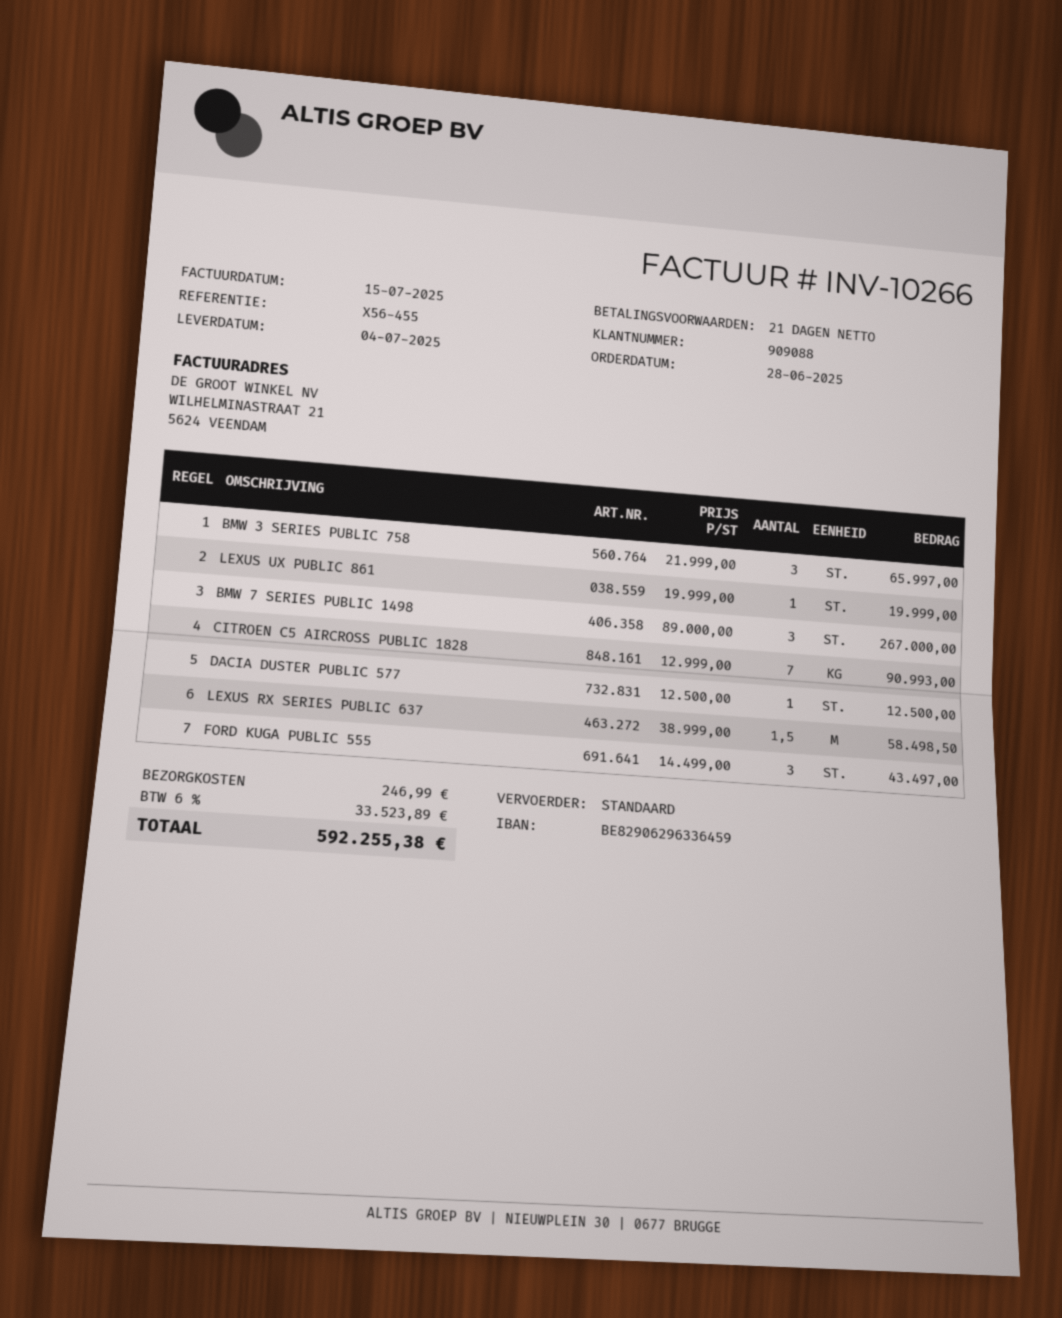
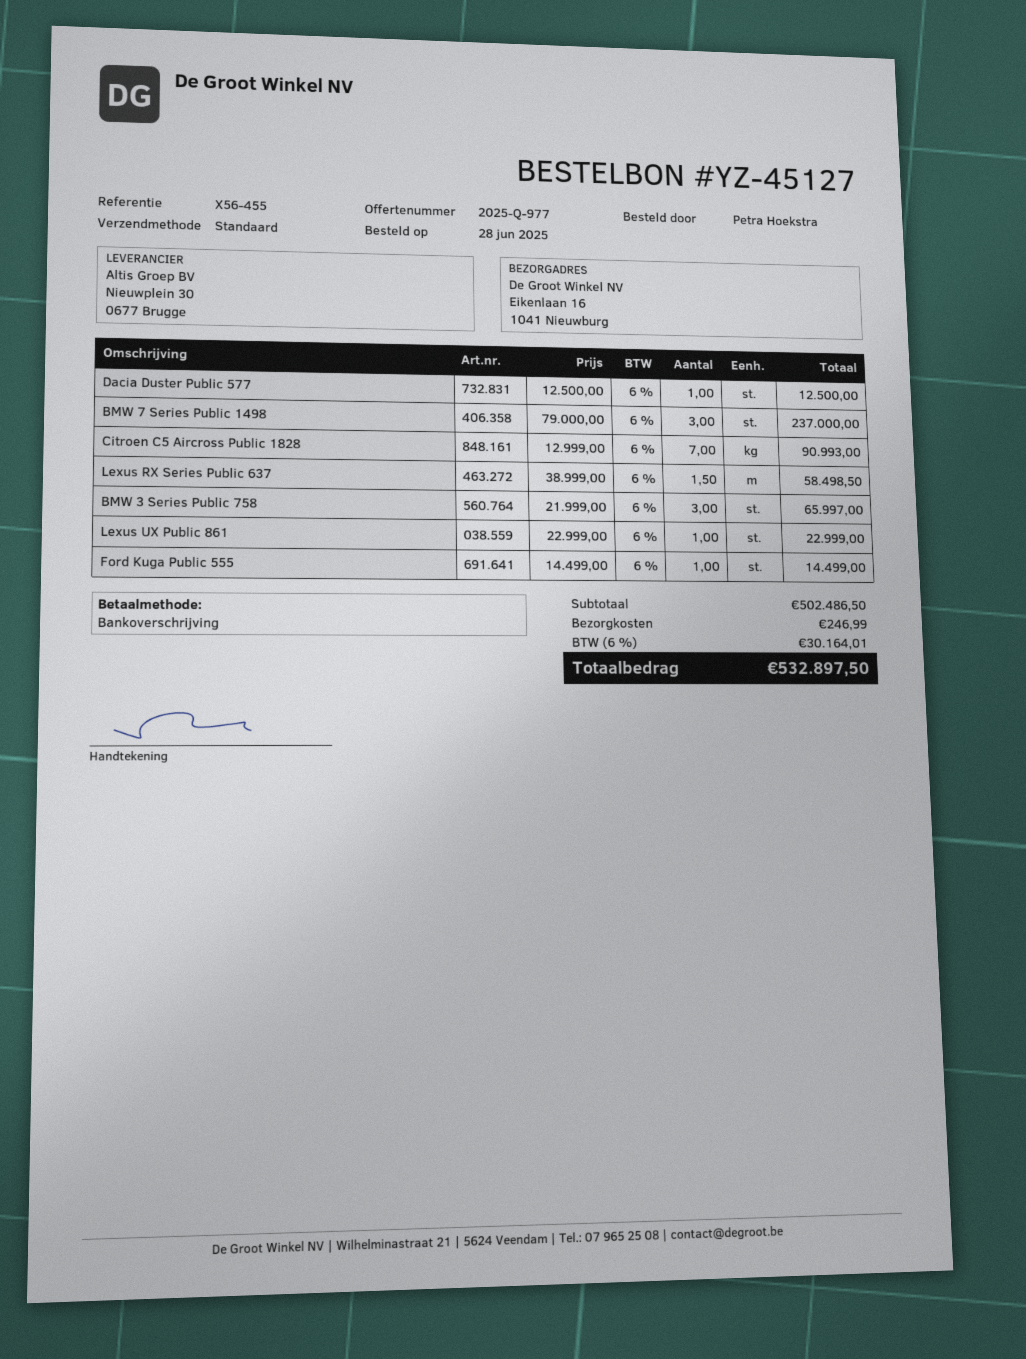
LEXUS UX PUBLIC 861: 1 x 19999.00 = 19999.00 -> 1 x 22999.00 = 22999.00
BMW 7 SERIES PUBLIC 1498: 3 x 89000.00 = 267000.00 -> 3 x 79000.00 = 237000.00
FORD KUGA PUBLIC 555: 3 x 14499.00 = 43497.00 -> 1 x 14499.00 = 14499.00
tax: 6% = 33523.89 -> 6% = 30164.01
total: 592255.38 -> 532897.50

